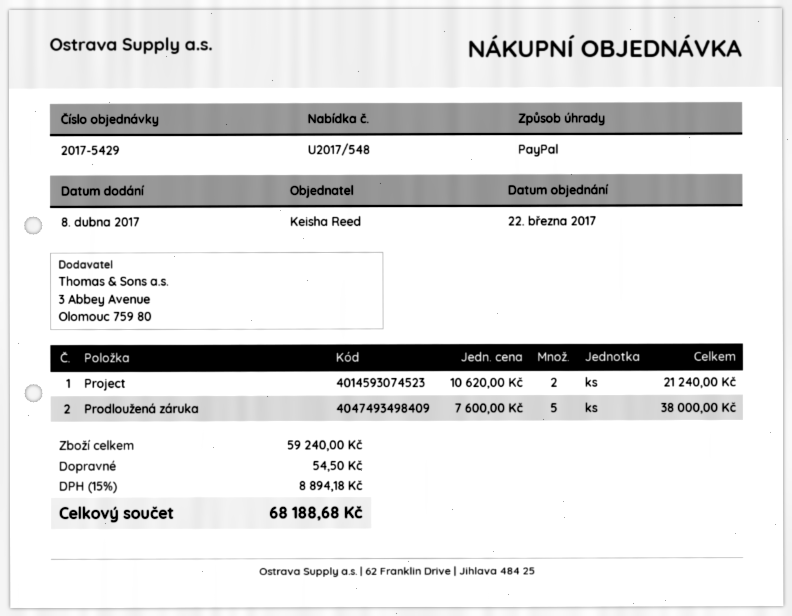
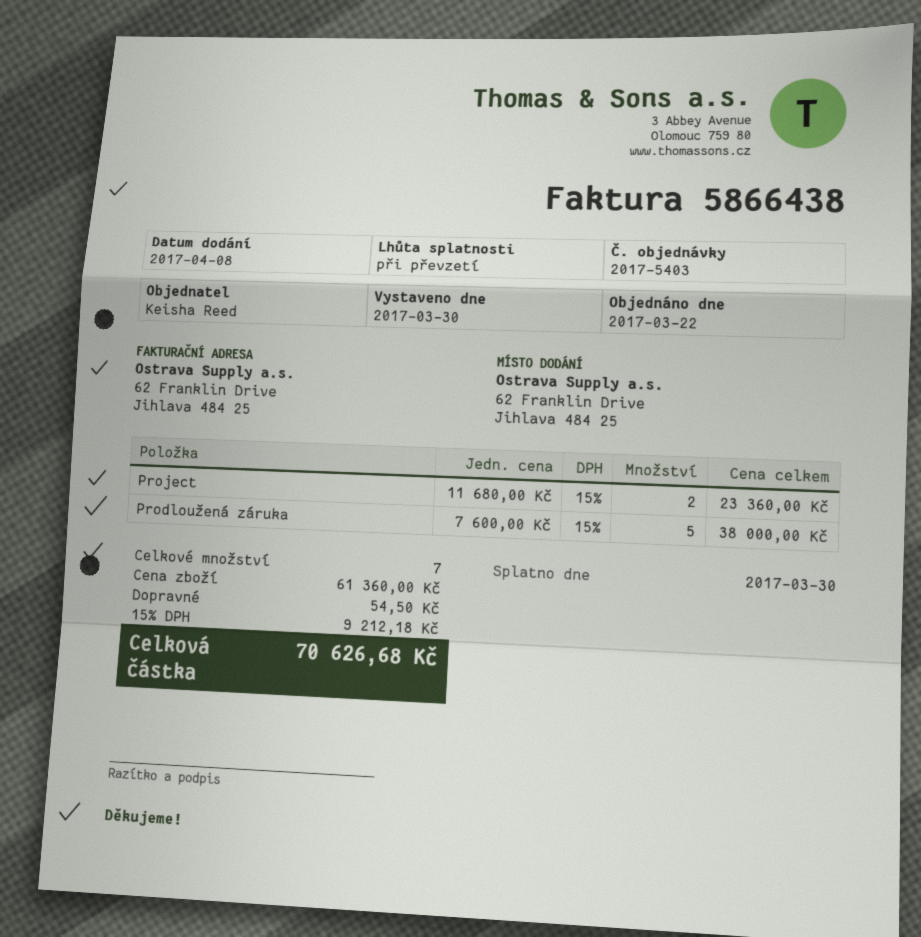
order number: 2017-5429 -> 2017-5403
Project: 2 x 10620.00 = 21240.00 -> 2 x 11680.00 = 23360.00
subtotal: 59240.00 -> 61360.00
tax: 15% = 8894.18 -> 15% = 9212.18
total: 68188.68 -> 70626.68

